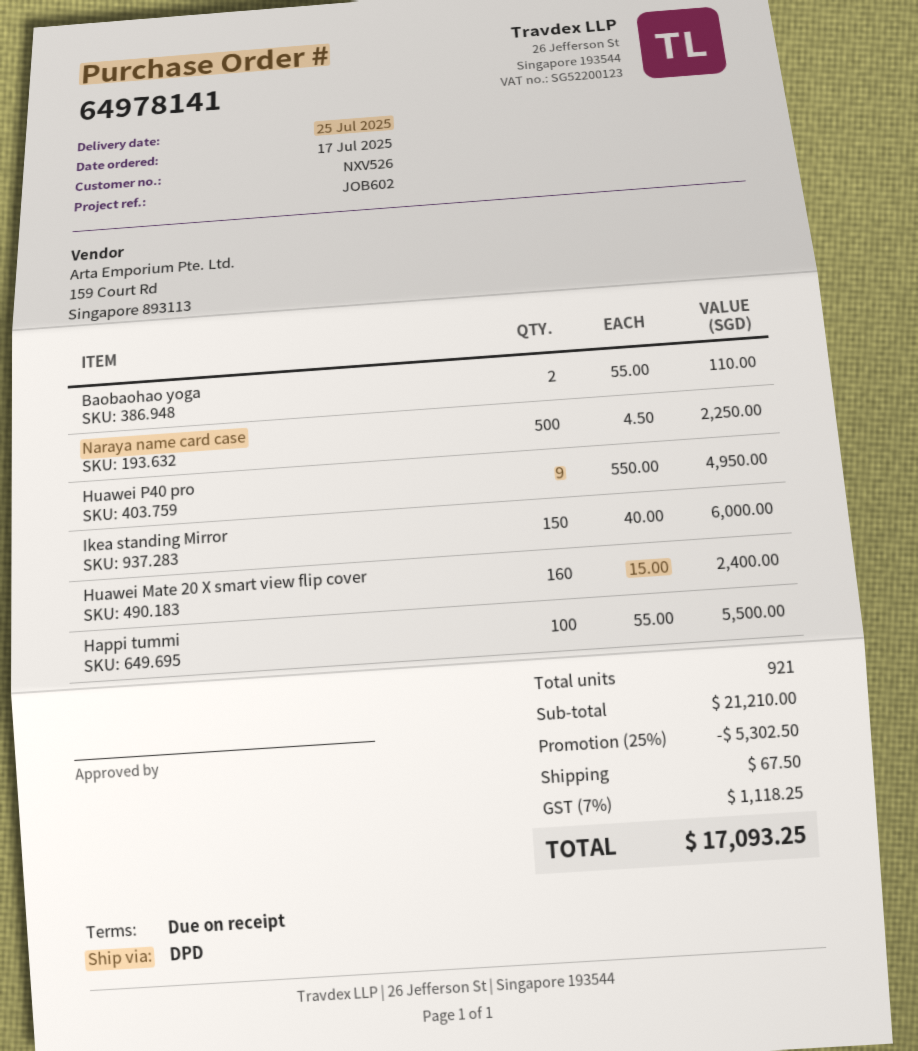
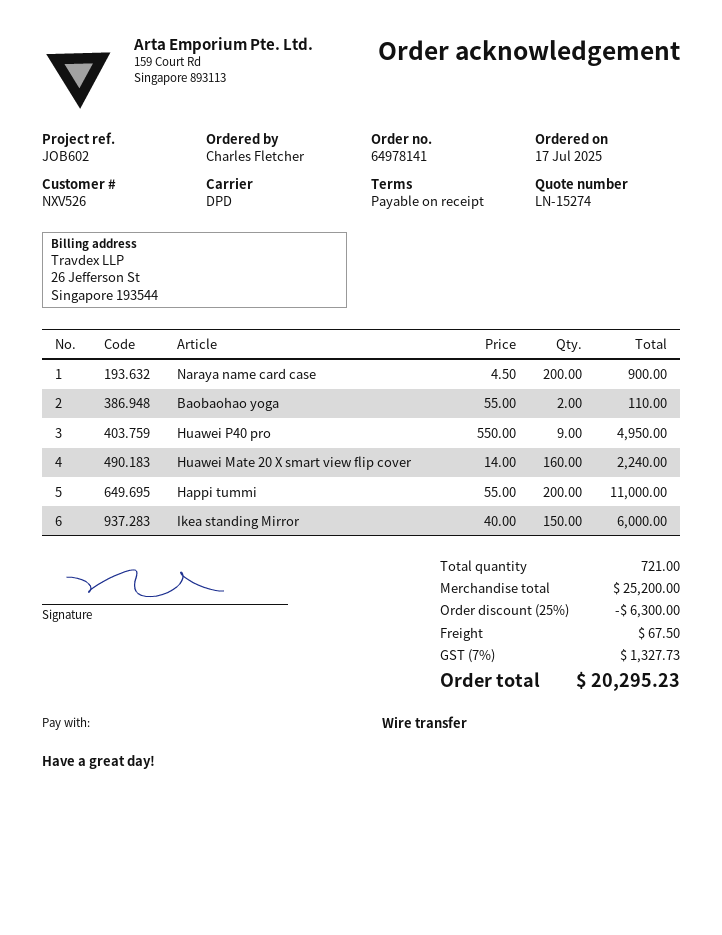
Naraya name card case: 500 x 4.50 = 2250.00 -> 200 x 4.50 = 900.00
Huawei Mate 20 X smart view flip cover: 160 x 15.00 = 2400.00 -> 160 x 14.00 = 2240.00
Happi tummi: 100 x 55.00 = 5500.00 -> 200 x 55.00 = 11000.00
total quantity: 921 -> 721
subtotal: 21210.00 -> 25200.00
discount: 25% = 5302.50 -> 25% = 6300.00
tax: 7% = 1118.25 -> 7% = 1327.73
total: 17093.25 -> 20295.23

